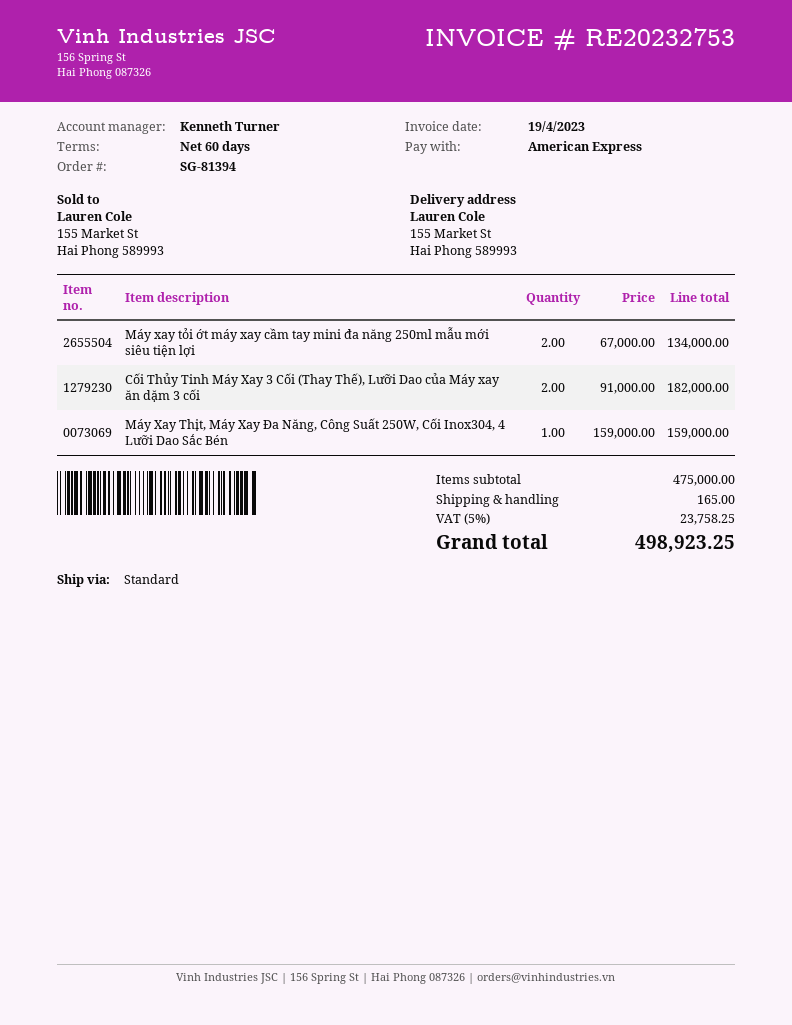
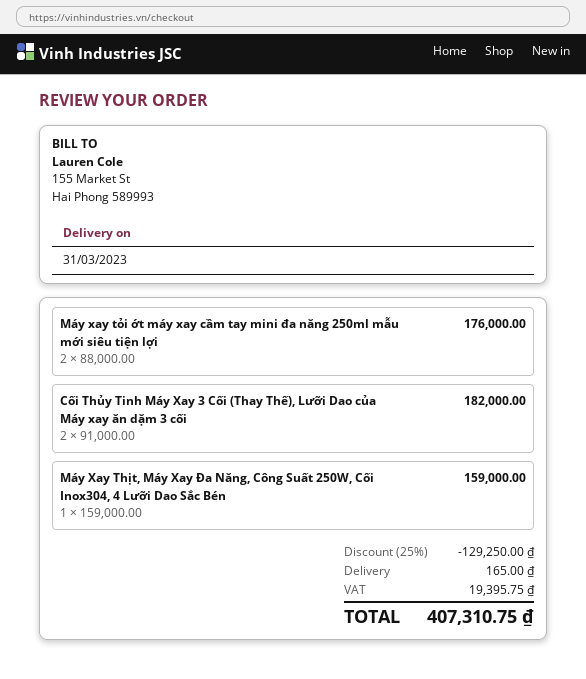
Máy xay tỏi ớt máy xay cầm tay mini đa năng 250ml mẫu mới siêu tiện lợi: 2 x 67000.00 = 134000.00 -> 2 x 88000.00 = 176000.00
discount: none -> 25% = 129250.00
tax: 23758.25 -> 19395.75
total: 498923.25 -> 407310.75

